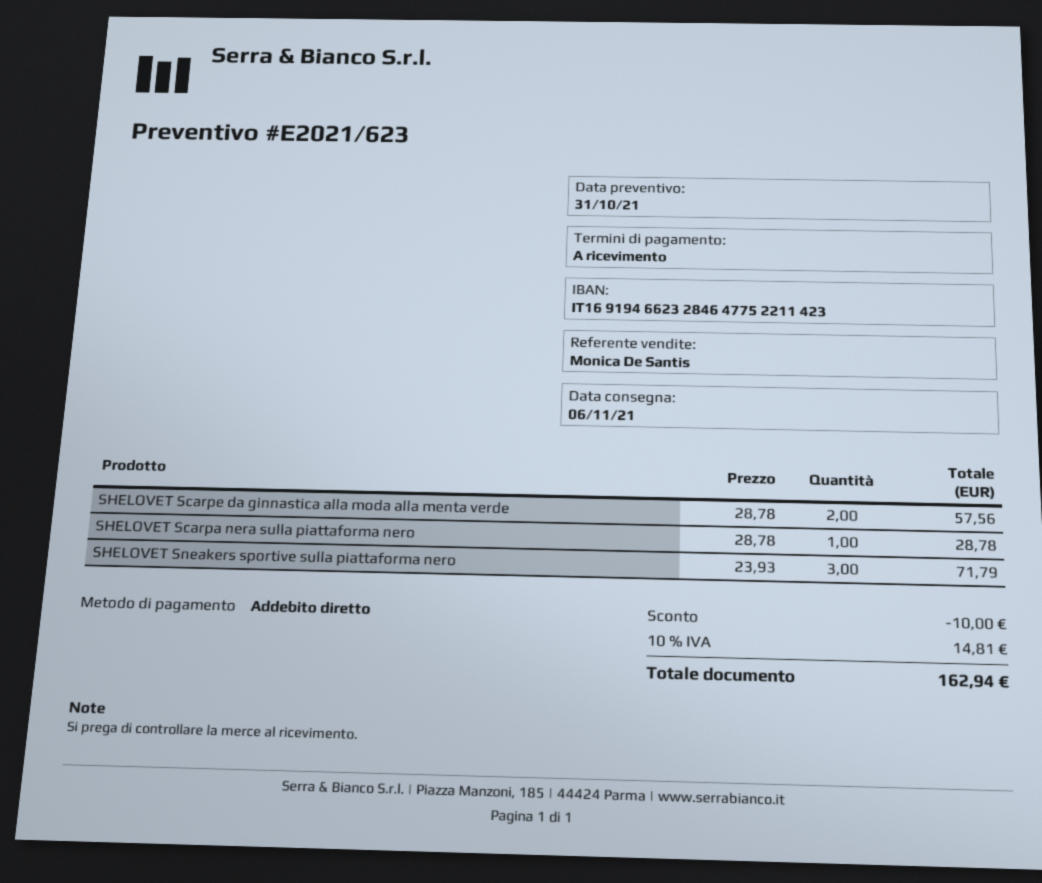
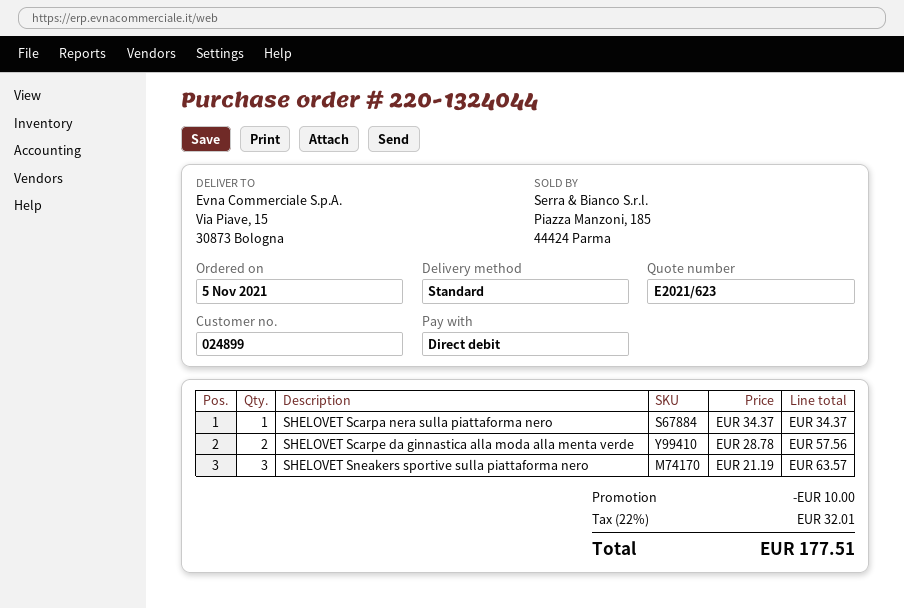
SHELOVET Scarpa nera sulla piattaforma nero: 1 x 28.78 = 28.78 -> 1 x 34.37 = 34.37
SHELOVET Sneakers sportive sulla piattaforma nero: 3 x 23.93 = 71.79 -> 3 x 21.19 = 63.57
tax: 10% = 14.81 -> 22% = 32.01
total: 162.94 -> 177.51

